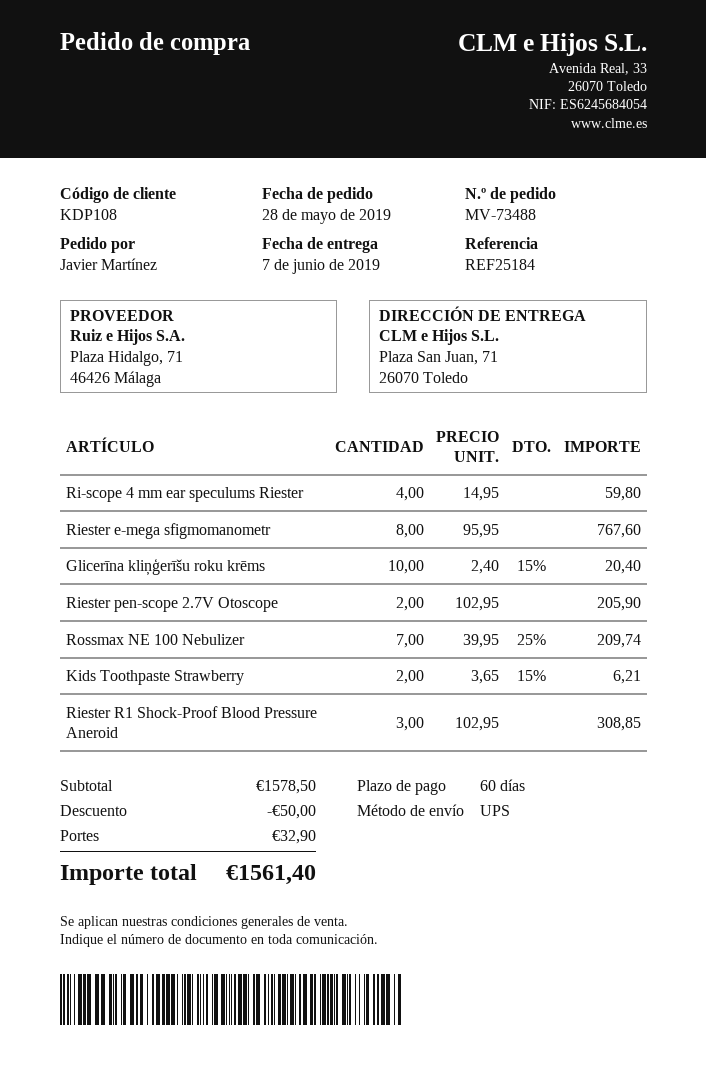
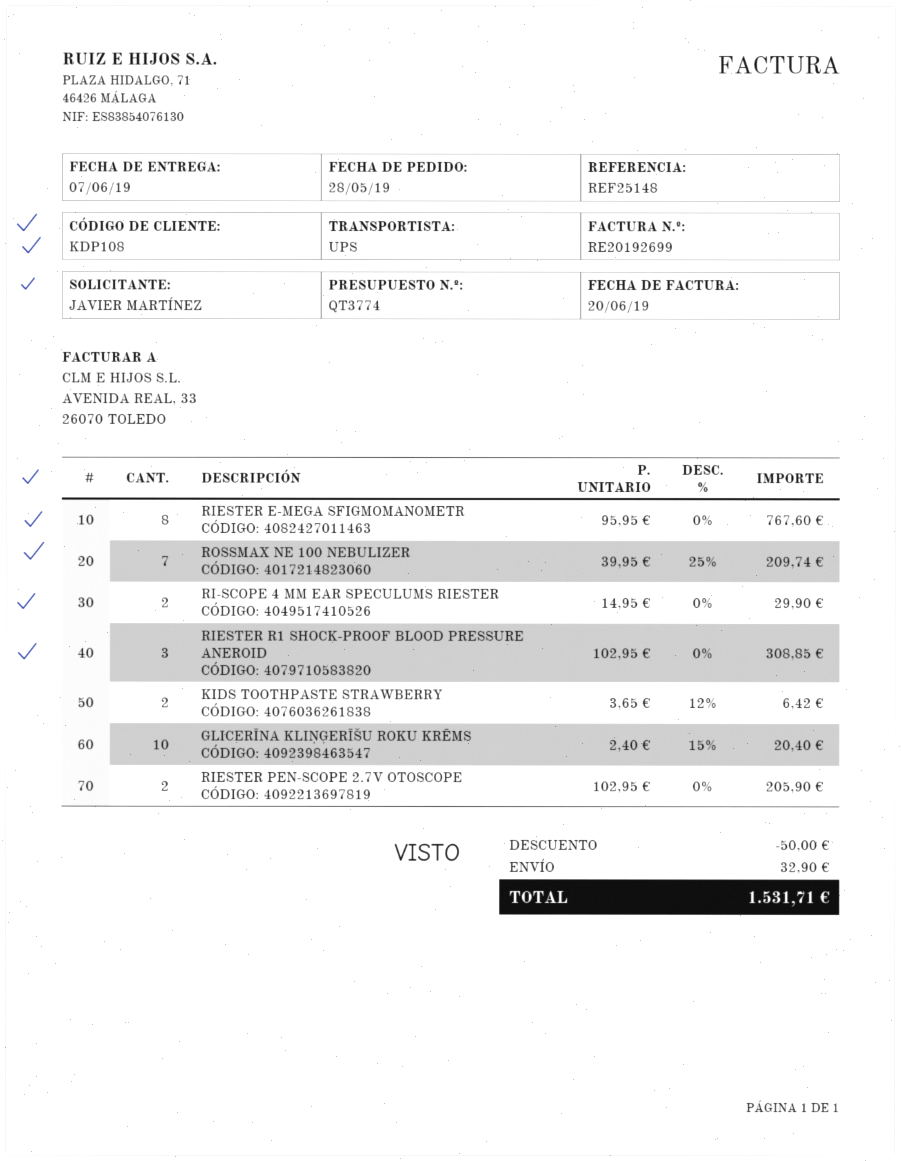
reference: REF25184 -> REF25148
Ri-scope 4 mm ear speculums Riester: 4 x 14.95 = 59.80 -> 2 x 14.95 = 29.90
Kids Toothpaste Strawberry: 2 x 3.65 - 15% = 6.21 -> 2 x 3.65 - 12% = 6.42
total: 1561.40 -> 1531.71

